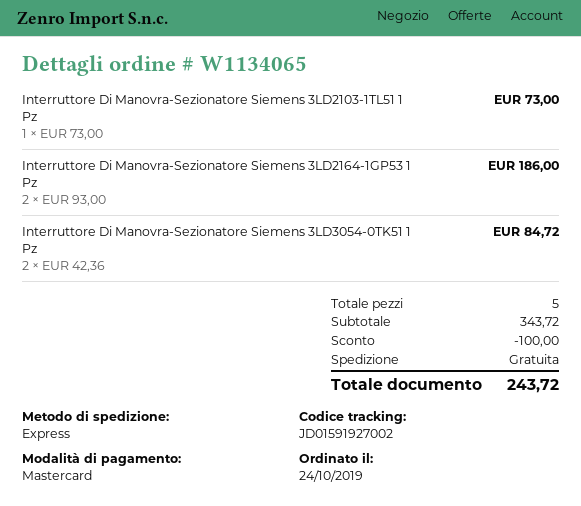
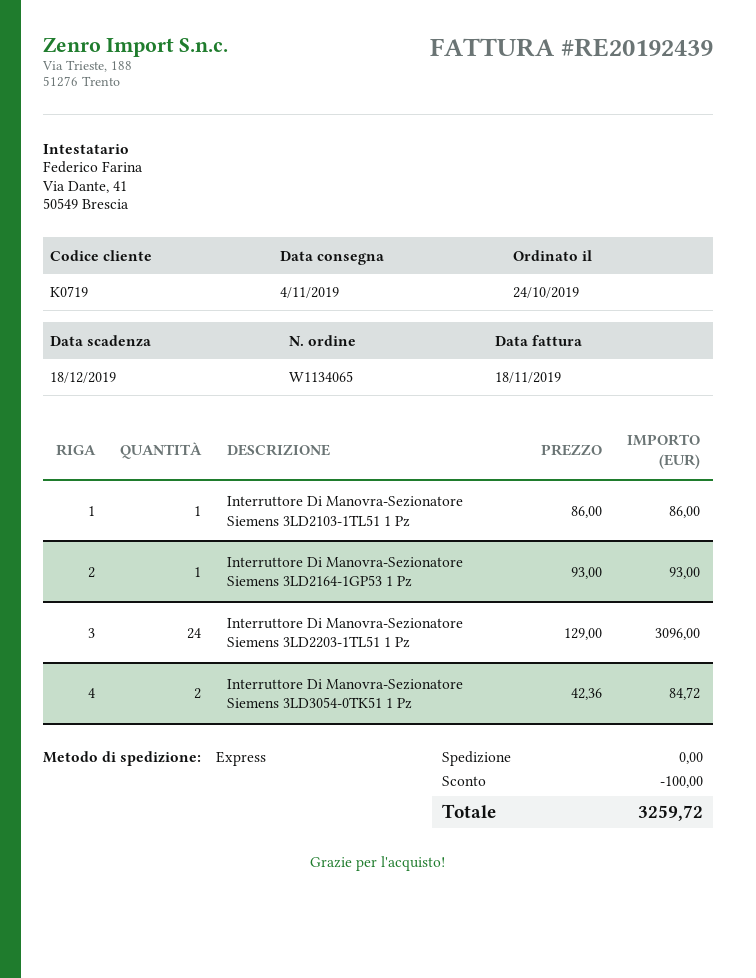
Interruttore Di Manovra-Sezionatore Siemens 3LD2103-1TL51 1 Pz: 1 x 73.00 = 73.00 -> 1 x 86.00 = 86.00
Interruttore Di Manovra-Sezionatore Siemens 3LD2164-1GP53 1 Pz: 2 x 93.00 = 186.00 -> 1 x 93.00 = 93.00
Interruttore Di Manovra-Sezionatore Siemens 3LD2203-1TL51 1 Pz: none -> 24 x 129.00 = 3096.00
total: 243.72 -> 3259.72

